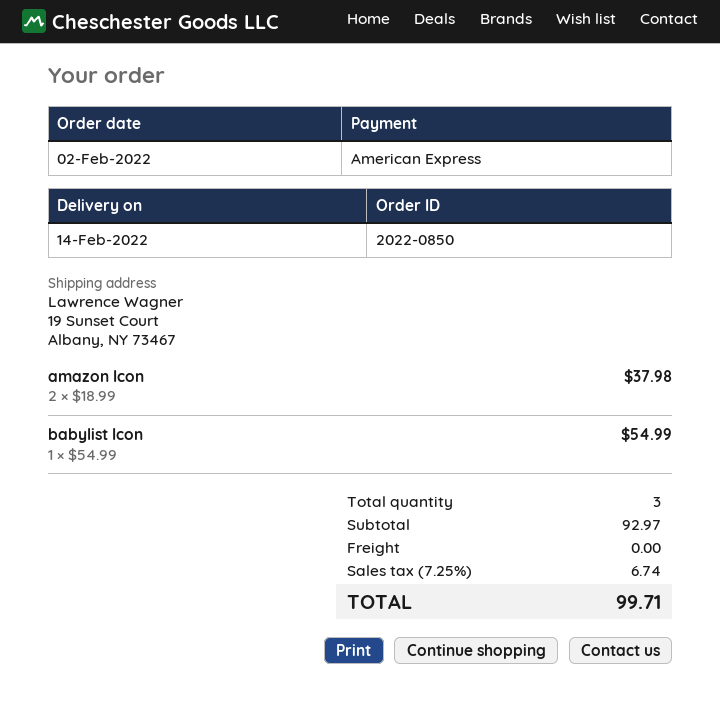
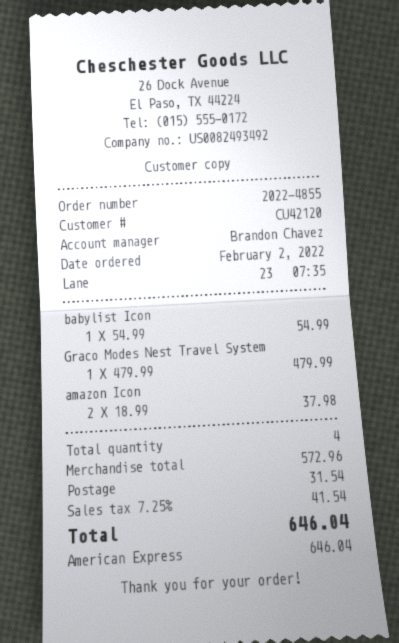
order number: 2022-0850 -> 2022-4855
Graco Modes Nest Travel System: none -> 1 x 479.99 = 479.99
total quantity: 3 -> 4
subtotal: 92.97 -> 572.96
shipping: 0.00 -> 31.54
tax: 7.25% = 6.74 -> 7.25% = 41.54
total: 99.71 -> 646.04

